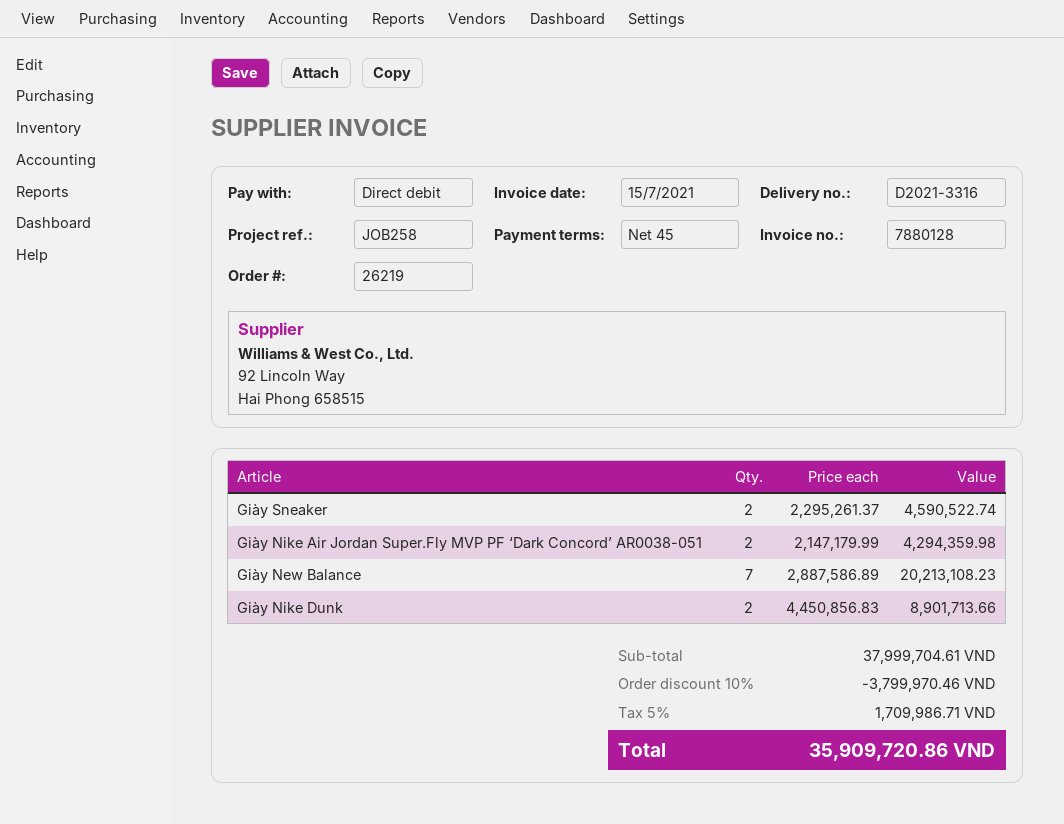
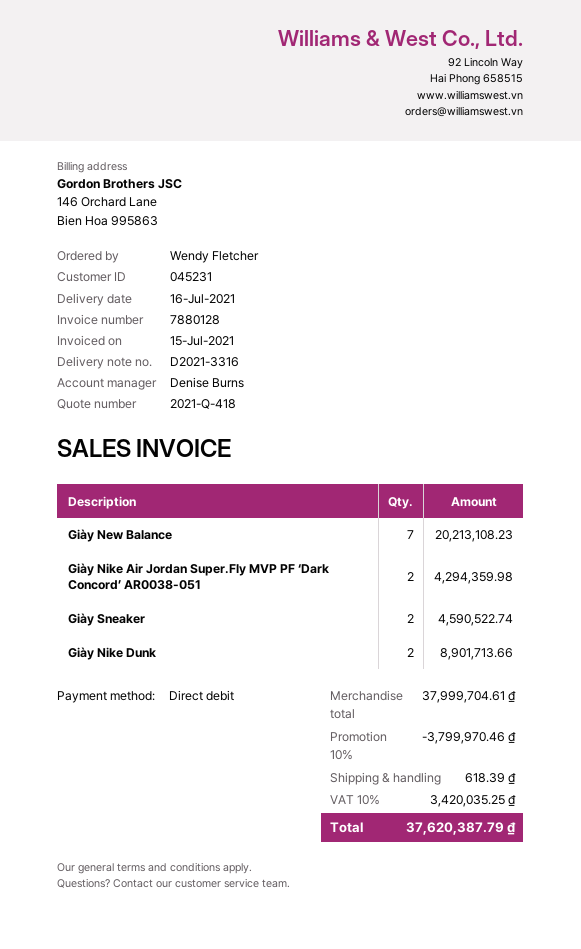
shipping: none -> 618.39
tax: 5% = 1709986.71 -> 10% = 3420035.25
total: 35909720.86 -> 37620387.79

